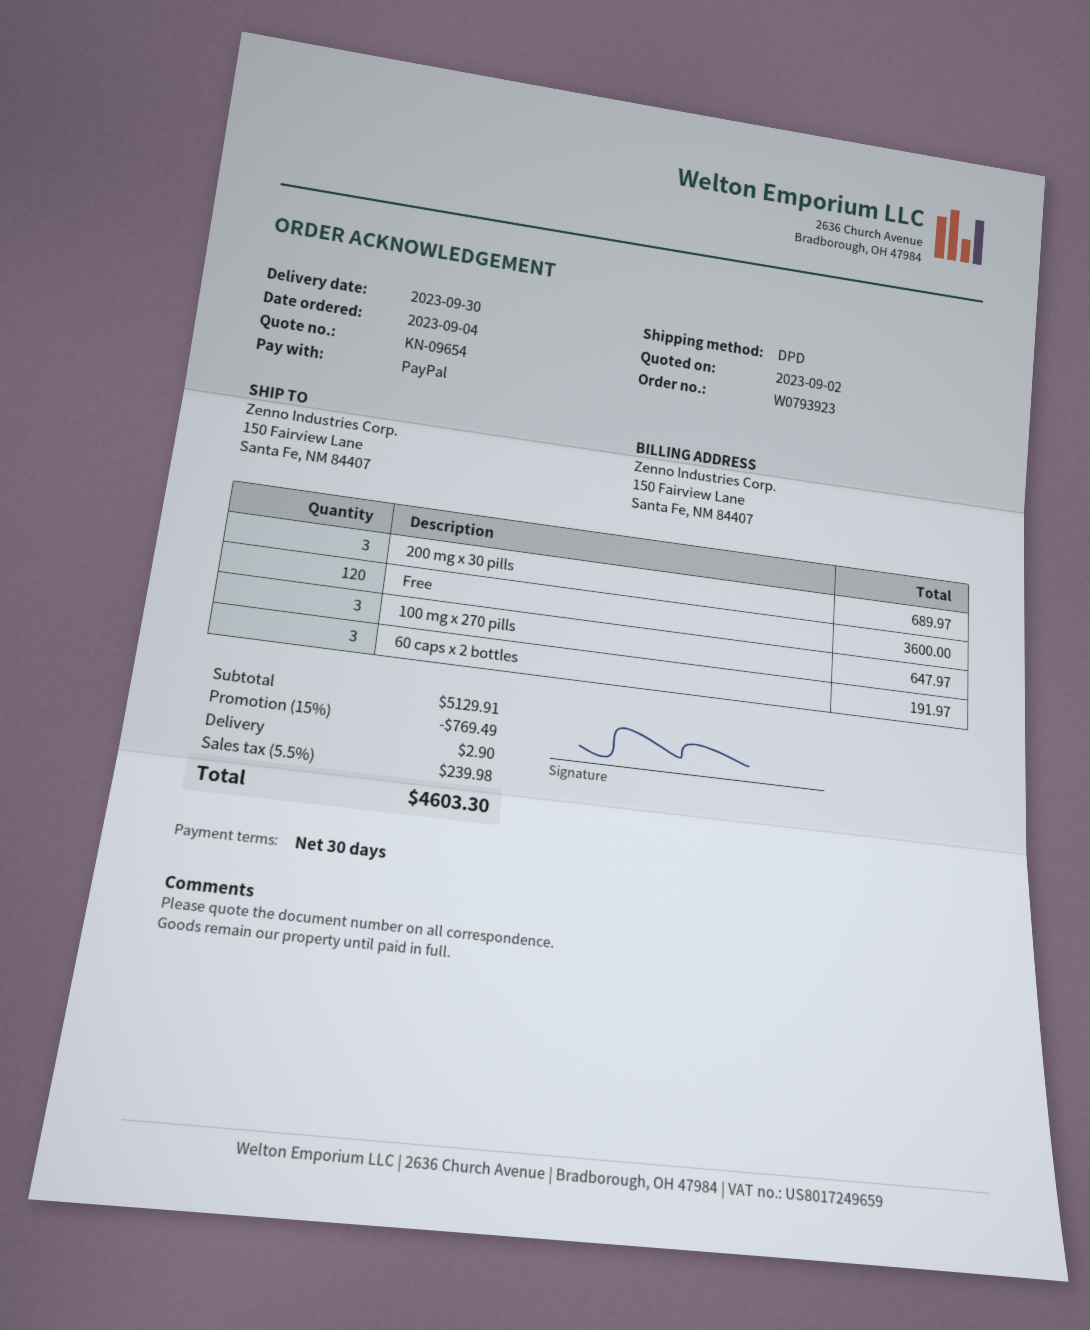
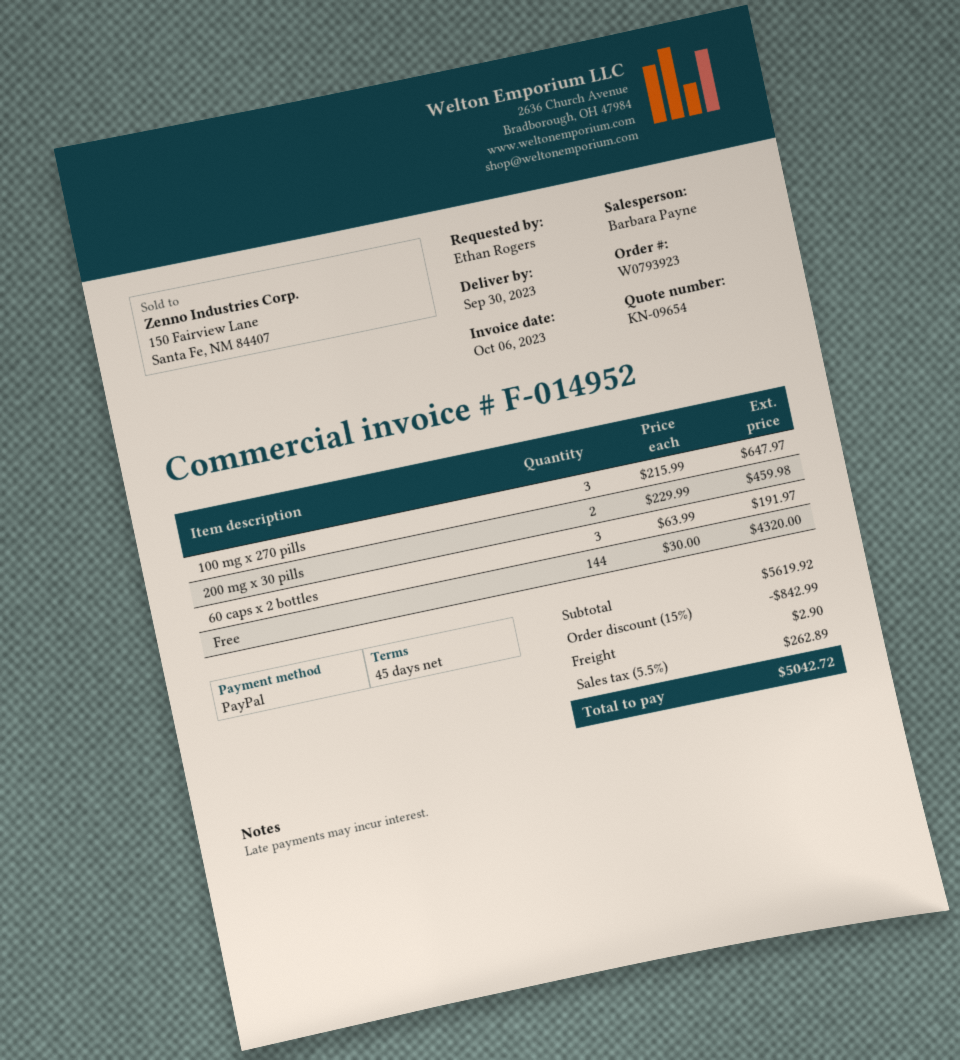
payment terms: 30 days -> 45 days
200 mg x 30 pills: 3 for 689.97 -> 2 for 459.98
Free: 120 for 3600.00 -> 144 for 4320.00
subtotal: 5129.91 -> 5619.92
discount: 15% = 769.49 -> 15% = 842.99
tax: 5.5% = 239.98 -> 5.5% = 262.89
total: 4603.30 -> 5042.72

